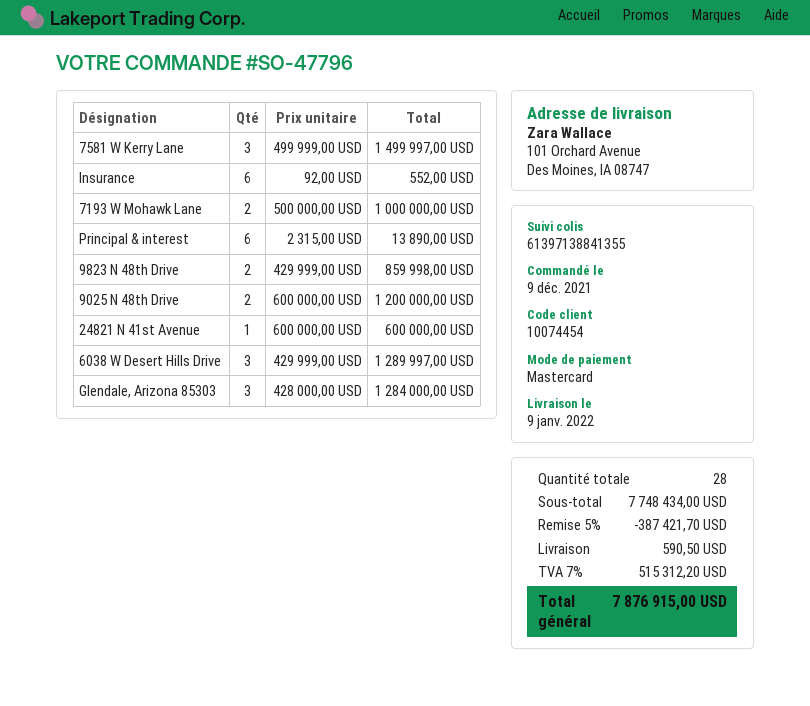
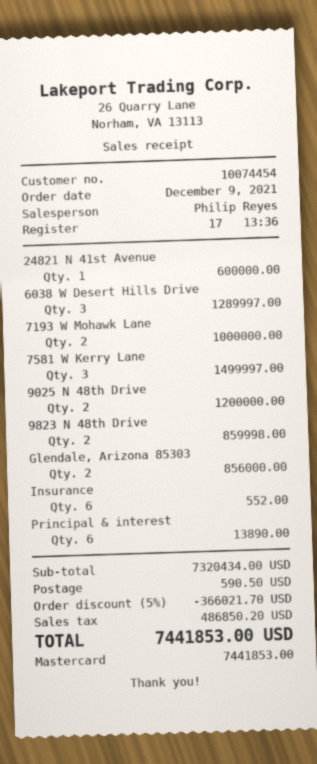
Glendale, Arizona 85303: 3 for 1284000.00 -> 2 for 856000.00
subtotal: 7748434.00 -> 7320434.00
discount: 5% = 387421.70 -> 5% = 366021.70
tax: 515312.20 -> 486850.20
total: 7876915.00 -> 7441853.00

